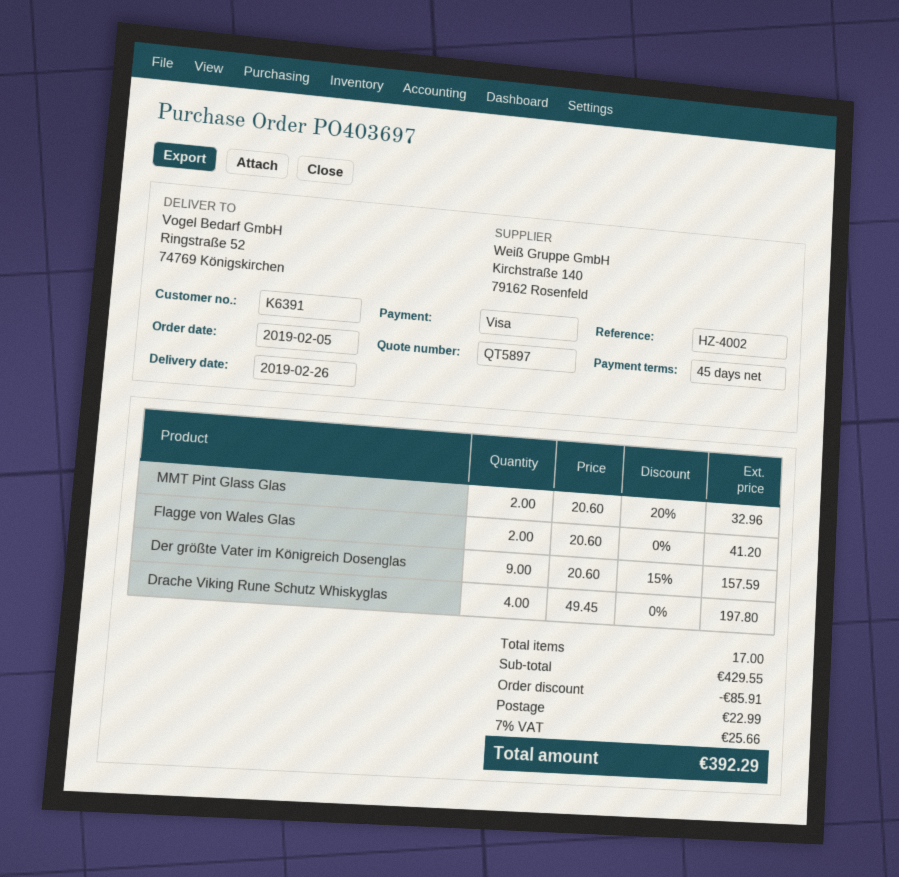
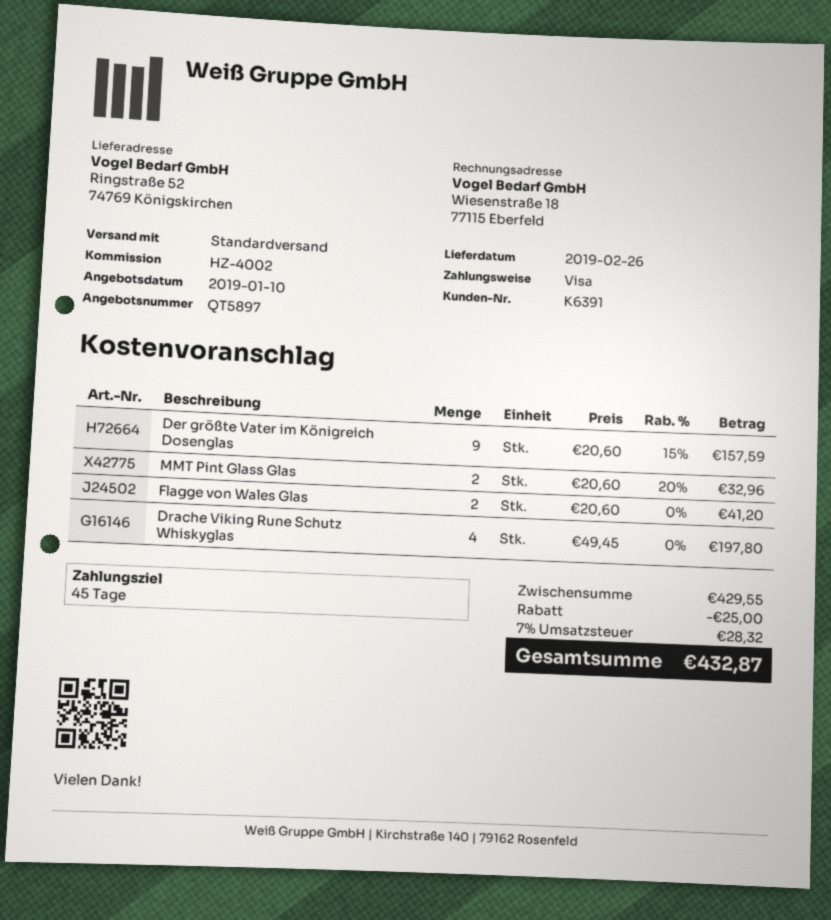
discount: 85.91 -> 25.00
shipping: 22.99 -> none
tax: 7% = 25.66 -> 7% = 28.32
total: 392.29 -> 432.87

